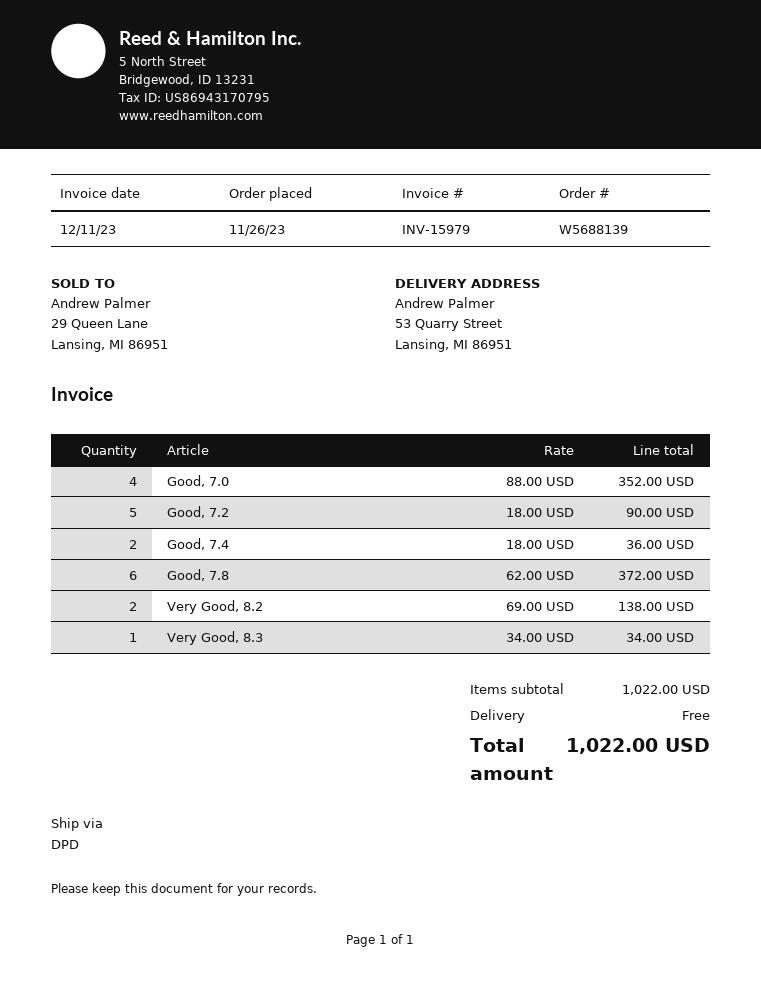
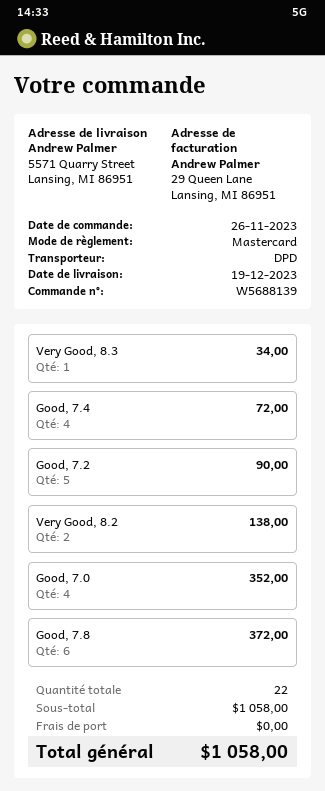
ship to: 53 Quarry Street, Lansing, MI 86951 -> 5571 Quarry Street, Lansing, MI 86951
Good, 7.4: 2 for 36.00 -> 4 for 72.00
subtotal: 1022.00 -> 1058.00
total: 1022.00 -> 1058.00

